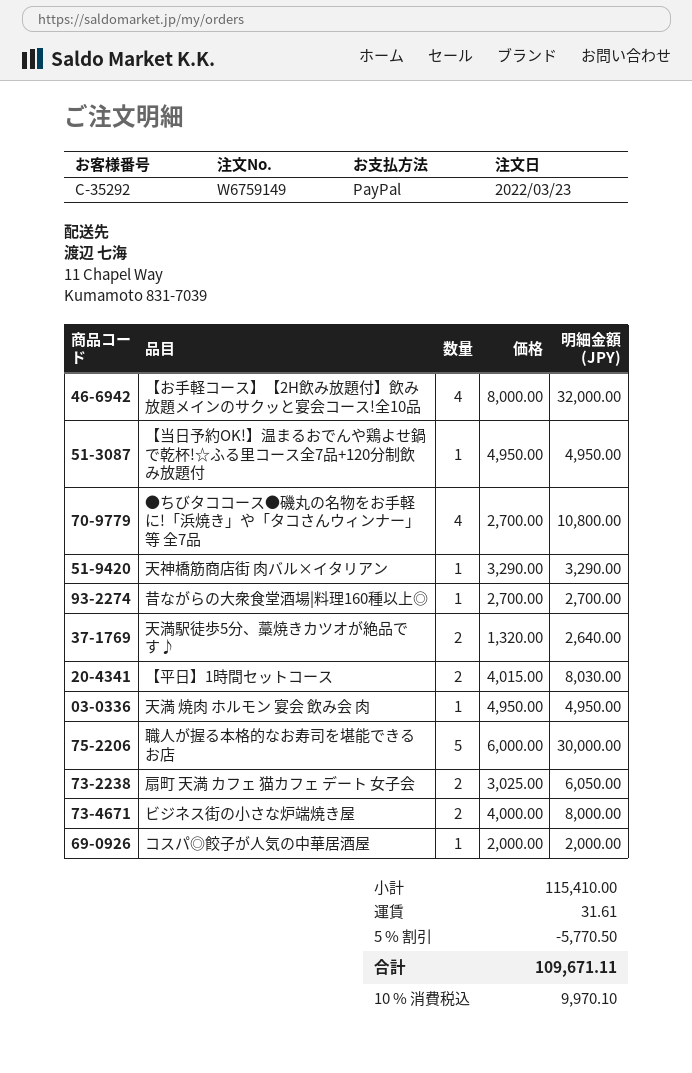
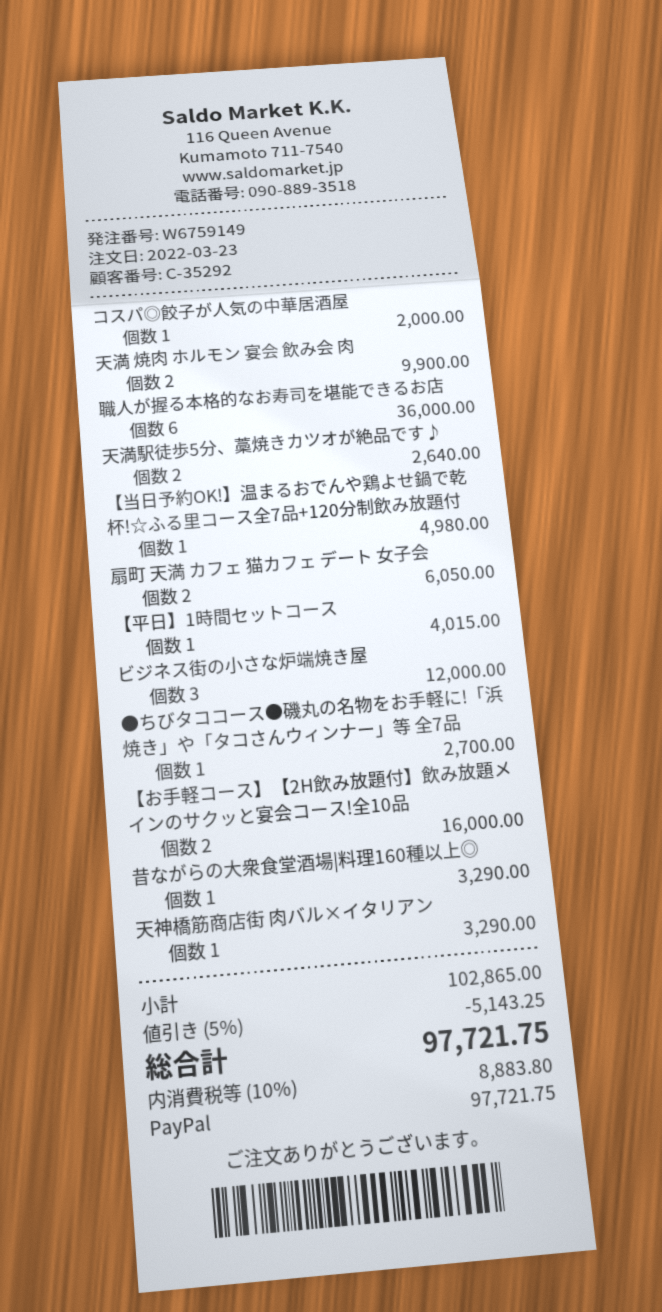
【お手軽コース】【2H飲み放題付】飲み放題メインのサクッと宴会コース!全10品: 4 for 32000.00 -> 2 for 16000.00
【当日予約OK!】温まるおでんや鶏よせ鍋で乾杯!☆ふる里コース全7品+120分制飲み放題付: 1 for 4950.00 -> 1 for 4980.00
●ちびタココース●磯丸の名物をお手軽に!「浜焼き」や「タコさんウィンナー」等 全7品: 4 for 10800.00 -> 1 for 2700.00
昔ながらの大衆食堂酒場|料理160種以上◎: 1 for 2700.00 -> 1 for 3290.00
【平日】1時間セットコース: 2 for 8030.00 -> 1 for 4015.00
天満 焼肉 ホルモン 宴会 飲み会 肉: 1 for 4950.00 -> 2 for 9900.00
職人が握る本格的なお寿司を堪能できるお店: 5 for 30000.00 -> 6 for 36000.00
ビジネス街の小さな炉端焼き屋: 2 for 8000.00 -> 3 for 12000.00
subtotal: 115410.00 -> 102865.00
discount: 5% = 5770.50 -> 5% = 5143.25
shipping: 31.61 -> none
tax: 10% = 9970.10 -> 10% = 8883.80
total: 109671.11 -> 97721.75

